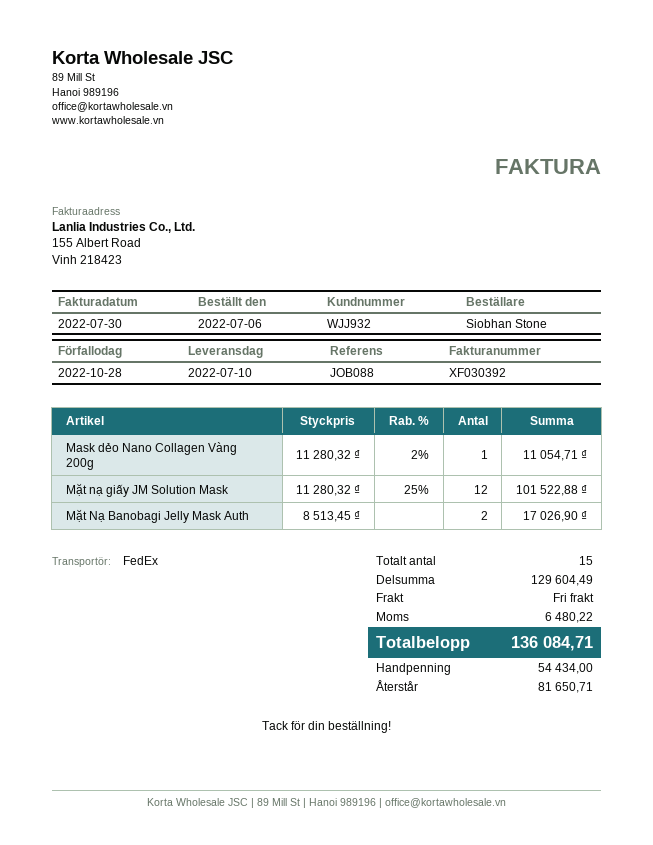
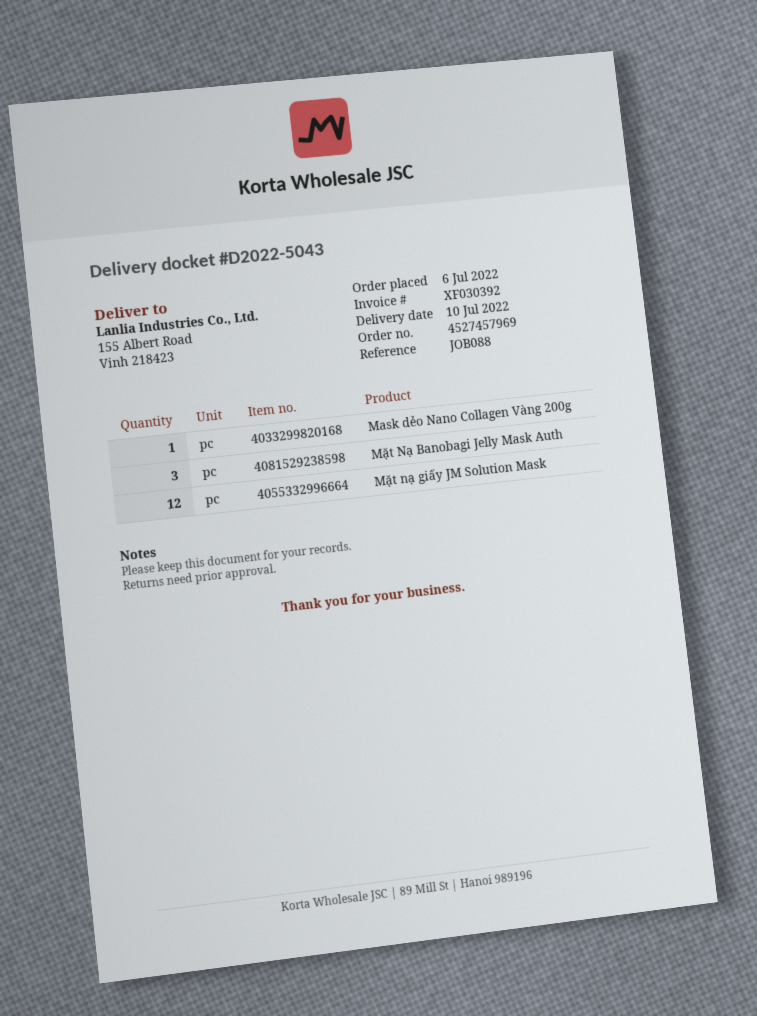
Mặt Nạ Banobagi Jelly Mask Auth: 2 -> 3

